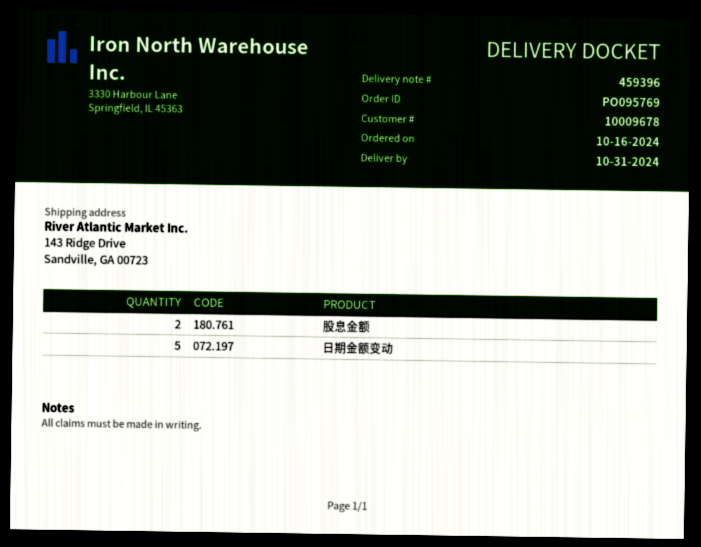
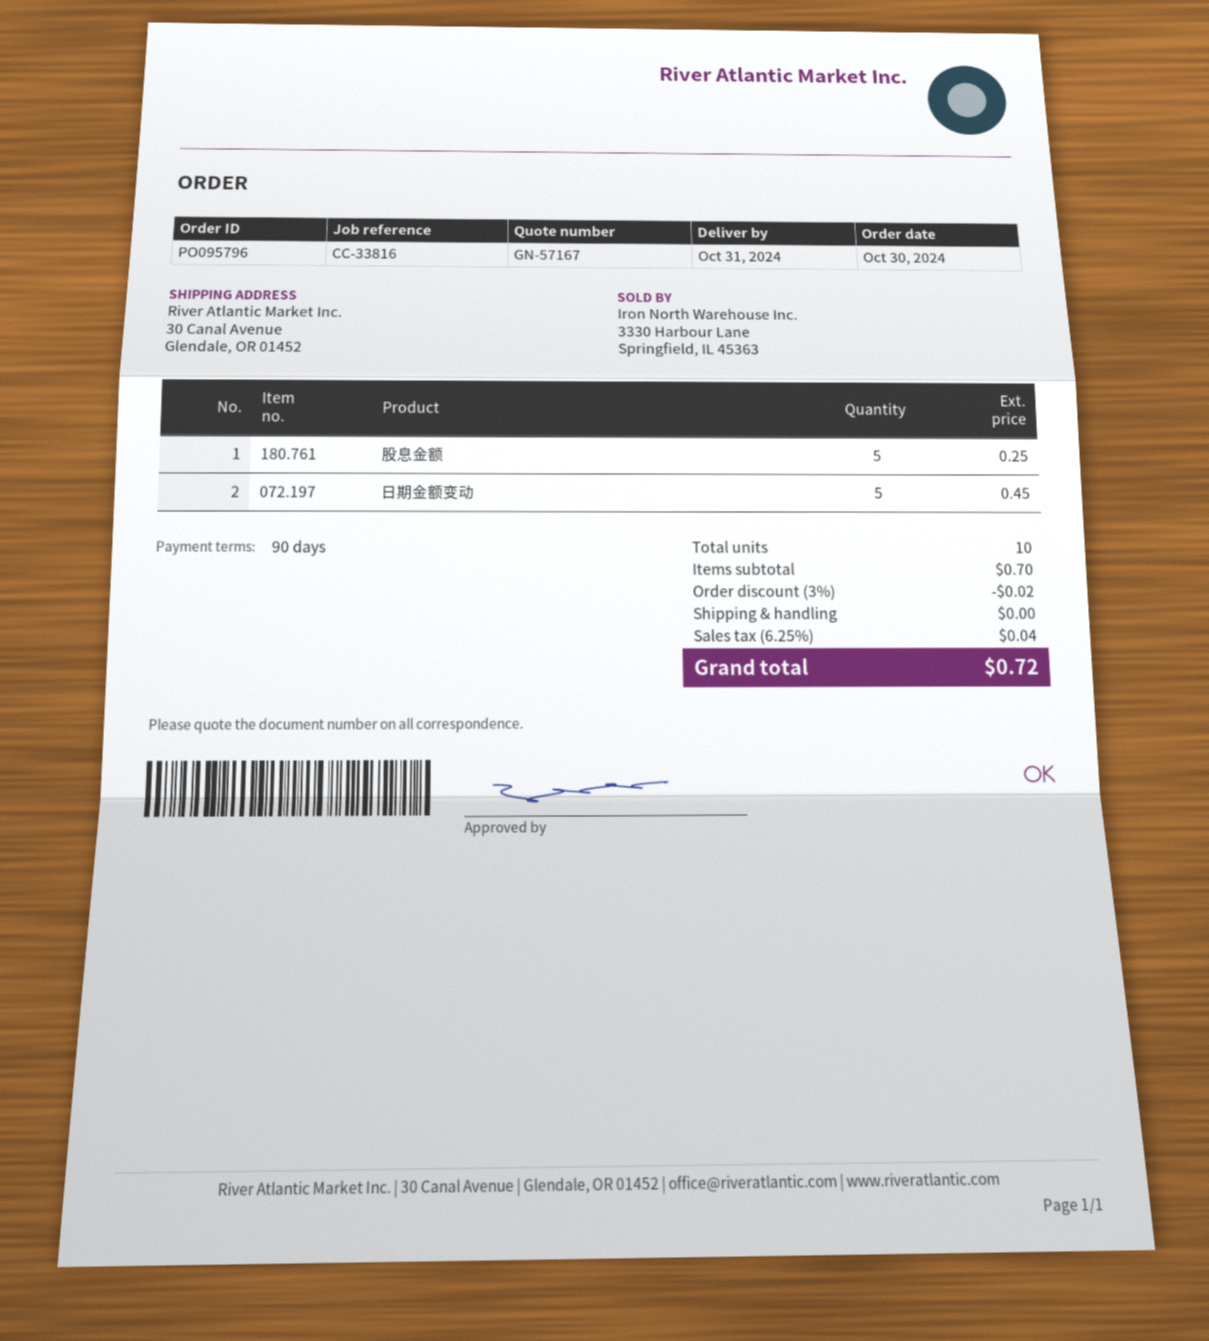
order number: PO095769 -> PO095796
order date: 2024-10-16 -> 2024-10-30
ship to: 143 Ridge Drive, Sandville, GA 00723 -> 30 Canal Avenue, Glendale, OR 01452
股息金额: 2 -> 5

